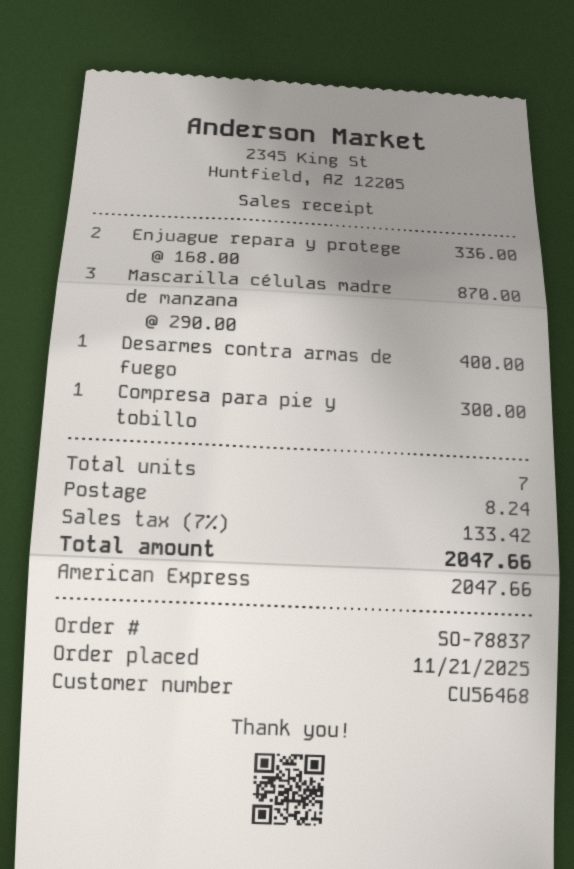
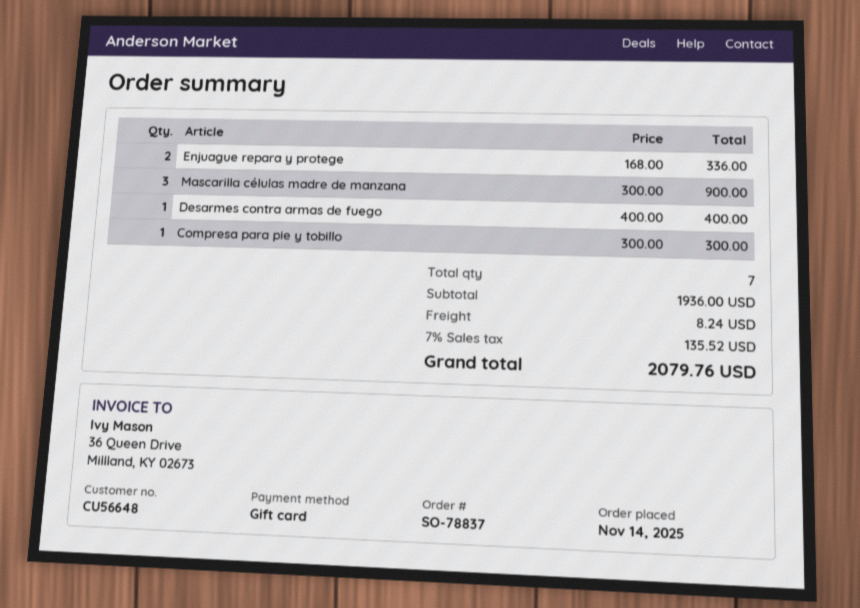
order date: 2025-11-21 -> 2025-11-14
customer number: CU56468 -> CU56648
payment method: American Express -> gift card
Mascarilla células madre de manzana: 3 x 290.00 = 870.00 -> 3 x 300.00 = 900.00
tax: 7% = 133.42 -> 7% = 135.52
total: 2047.66 -> 2079.76

